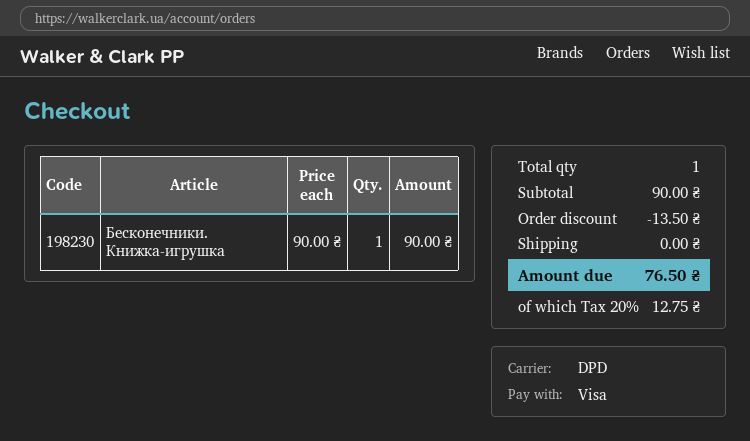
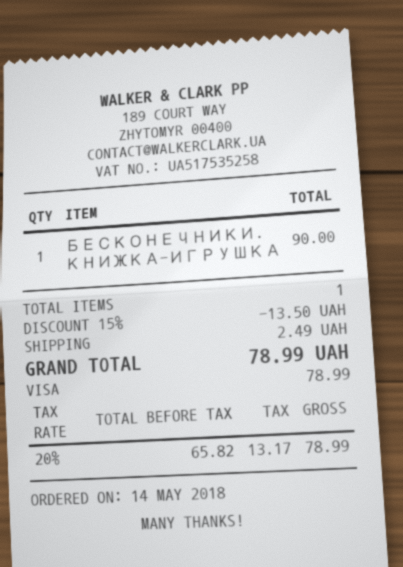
shipping: 0.00 -> 2.49
tax: 20% = 12.75 -> 20% = 13.17
total: 76.50 -> 78.99

